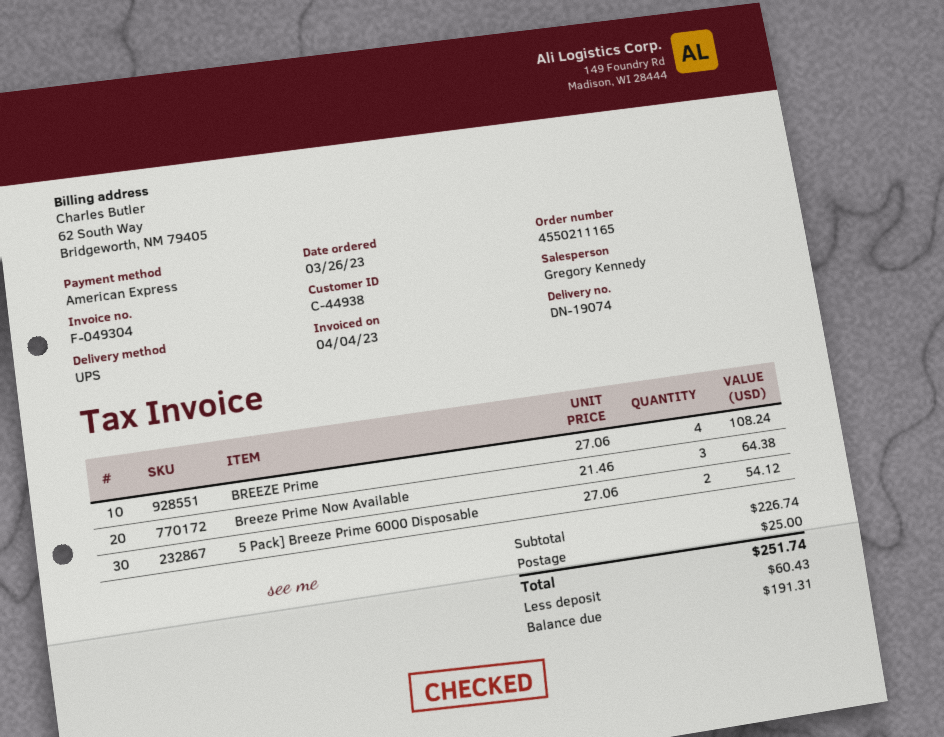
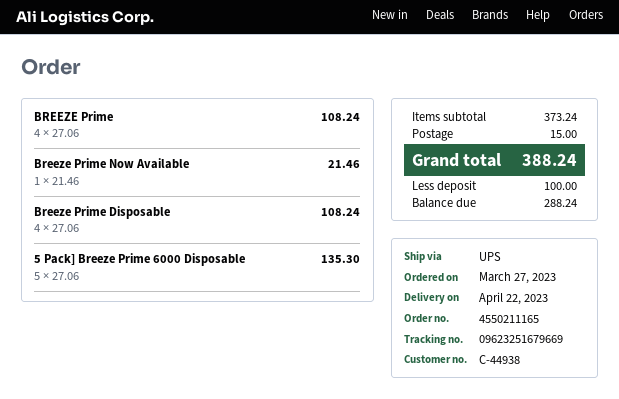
order date: 2023-03-26 -> 2023-03-27
Breeze Prime Now Available: 3 x 21.46 = 64.38 -> 1 x 21.46 = 21.46
5 Pack] Breeze Prime 6000 Disposable: 2 x 27.06 = 54.12 -> 5 x 27.06 = 135.30
Breeze Prime Disposable: none -> 4 x 27.06 = 108.24
subtotal: 226.74 -> 373.24
shipping: 25.00 -> 15.00
total: 251.74 -> 388.24
deposit: 60.43 -> 100.00
balance: 191.31 -> 288.24

